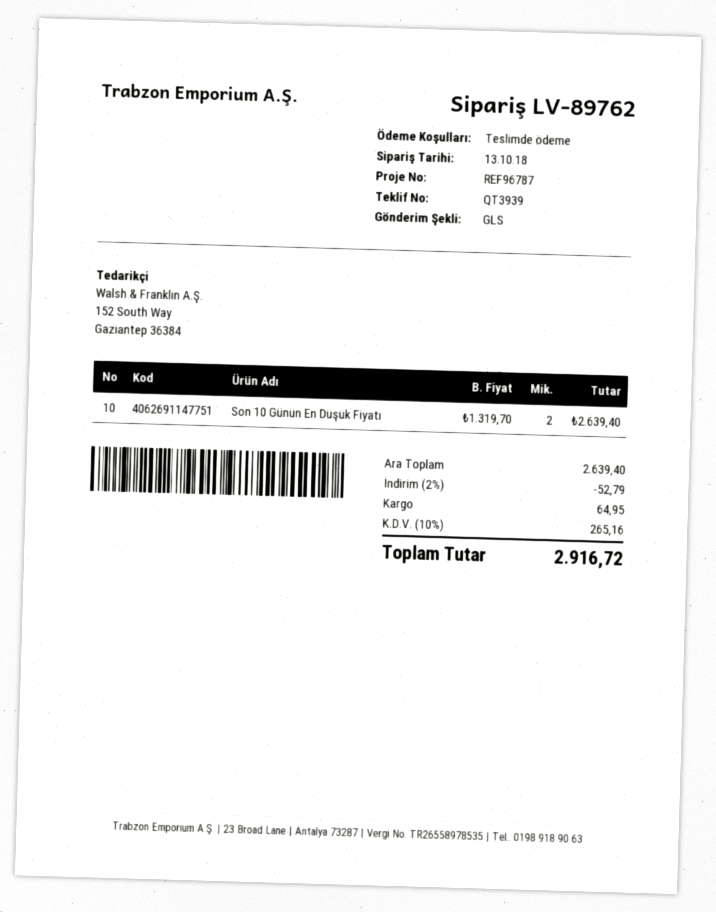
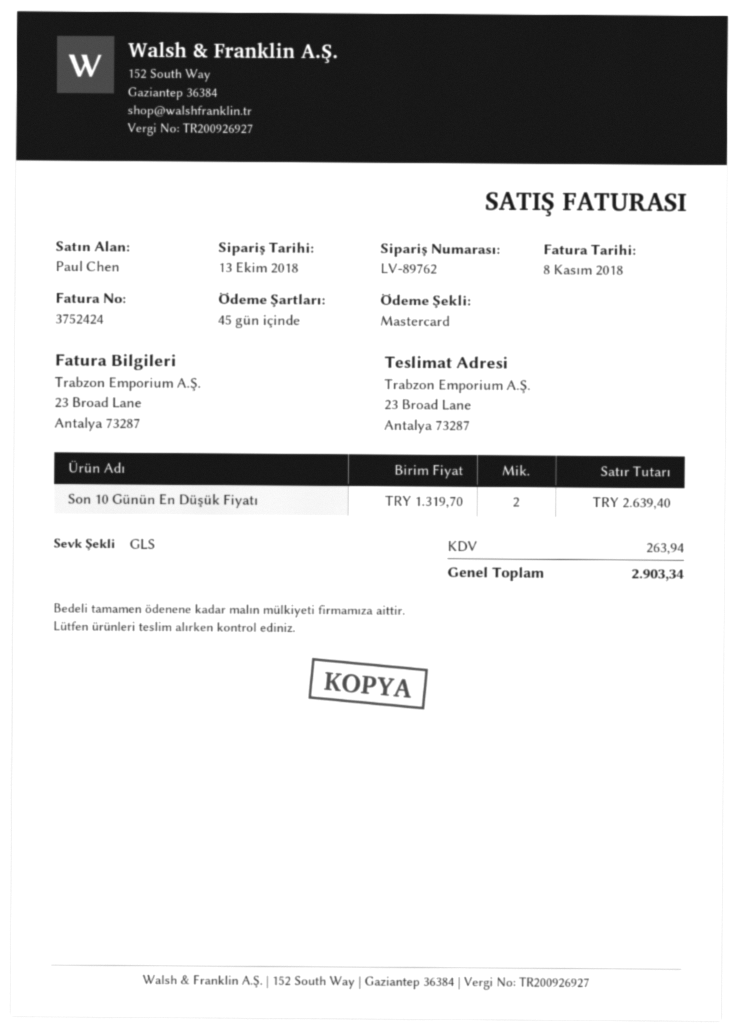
payment terms: on receipt -> 45 days
discount: 2% = 52.79 -> none
shipping: 64.95 -> none
tax: 265.16 -> 263.94
total: 2916.72 -> 2903.34

